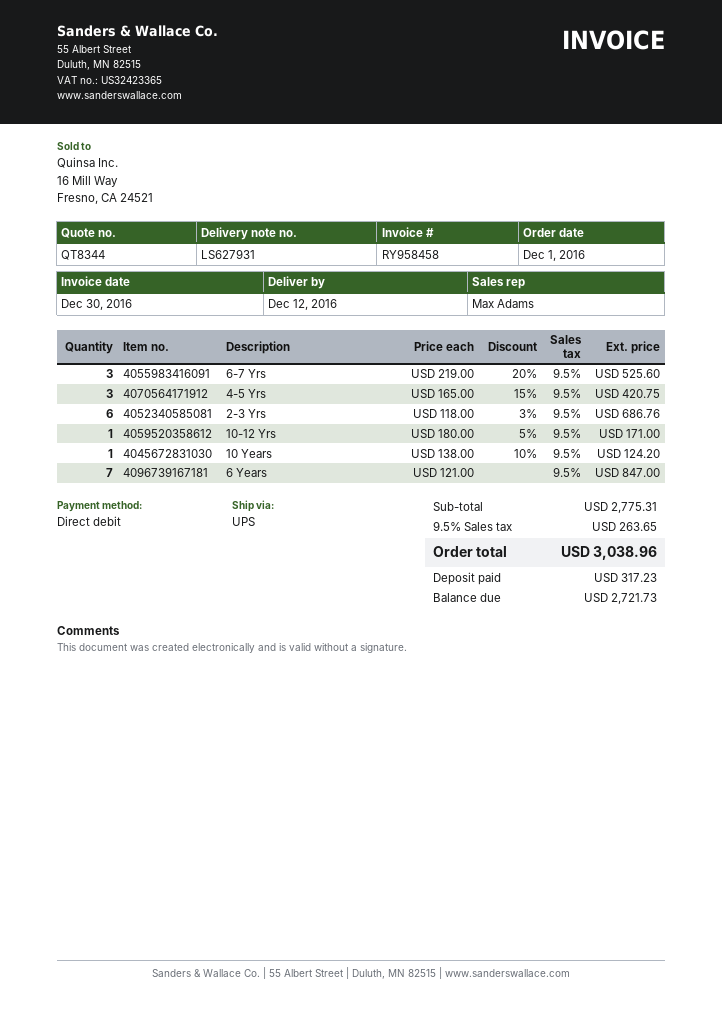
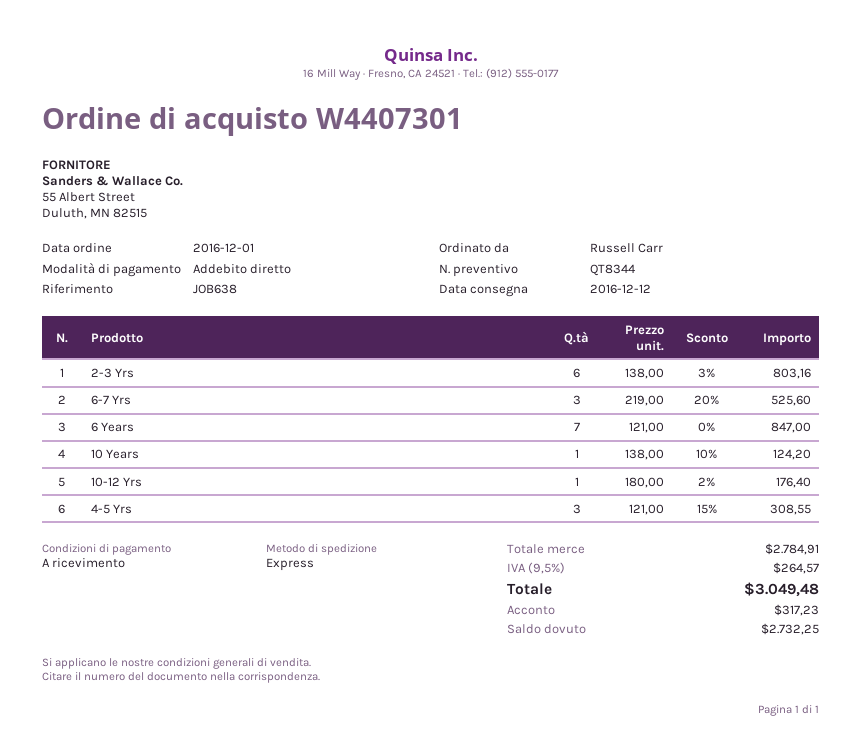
shipping method: UPS -> express
4-5 Yrs: 3 x 165.00 - 15% = 420.75 -> 3 x 121.00 - 15% = 308.55
2-3 Yrs: 6 x 118.00 - 3% = 686.76 -> 6 x 138.00 - 3% = 803.16
10-12 Yrs: 1 x 180.00 - 5% = 171.00 -> 1 x 180.00 - 2% = 176.40
subtotal: 2775.31 -> 2784.91
tax: 9.5% = 263.65 -> 9.5% = 264.57
total: 3038.96 -> 3049.48
balance: 2721.73 -> 2732.25

